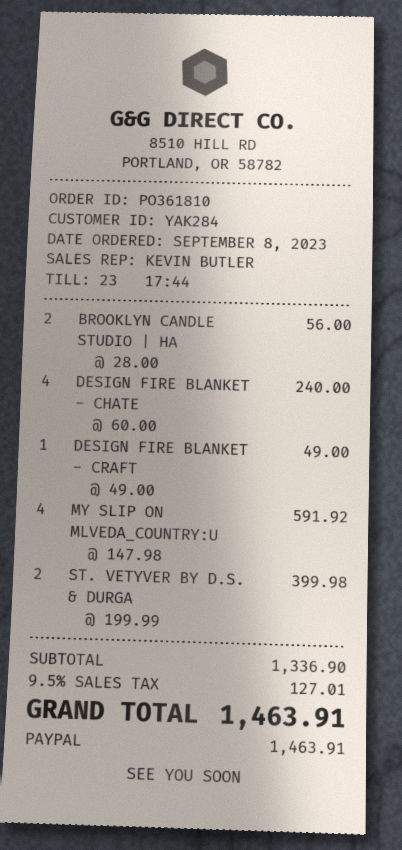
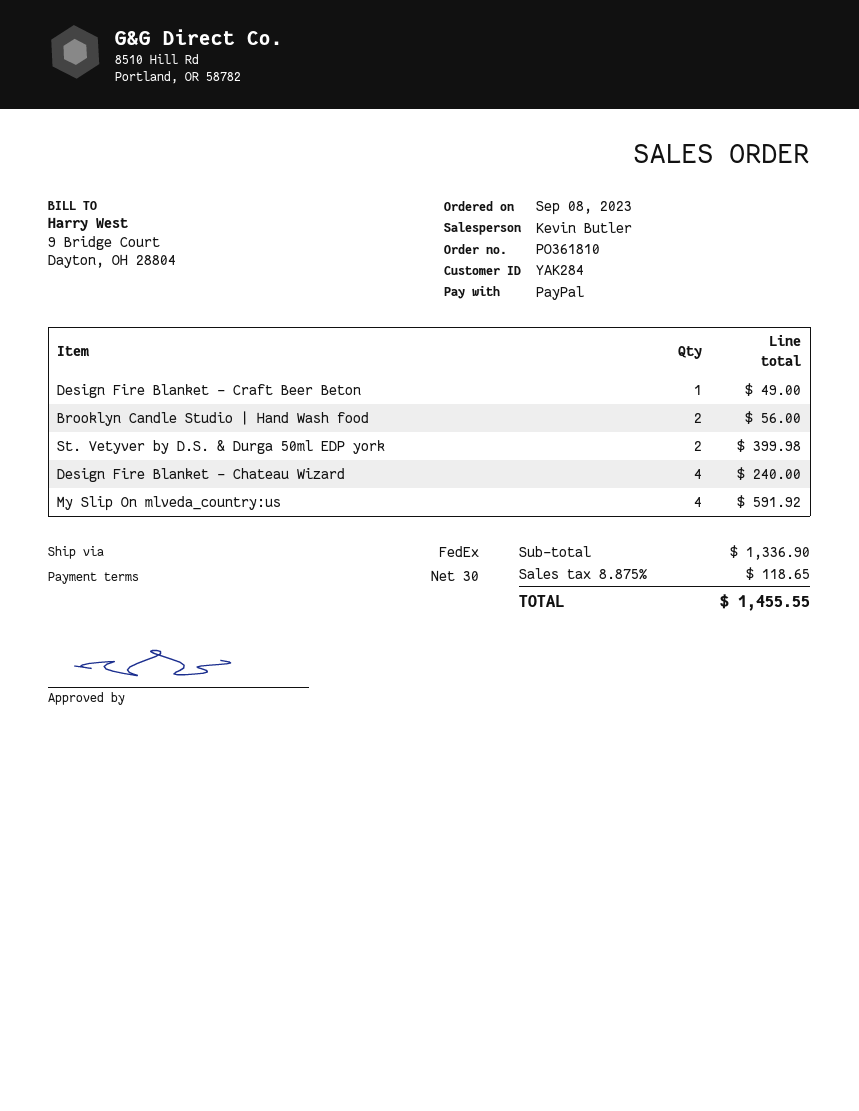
tax: 9.5% = 127.01 -> 8.875% = 118.65
total: 1463.91 -> 1455.55

